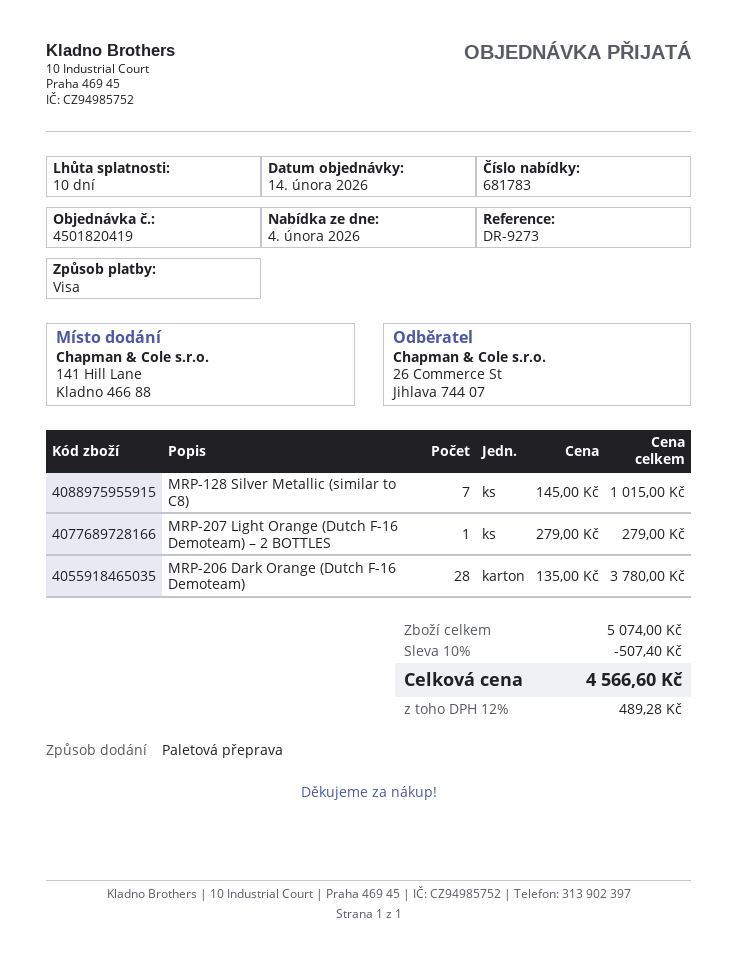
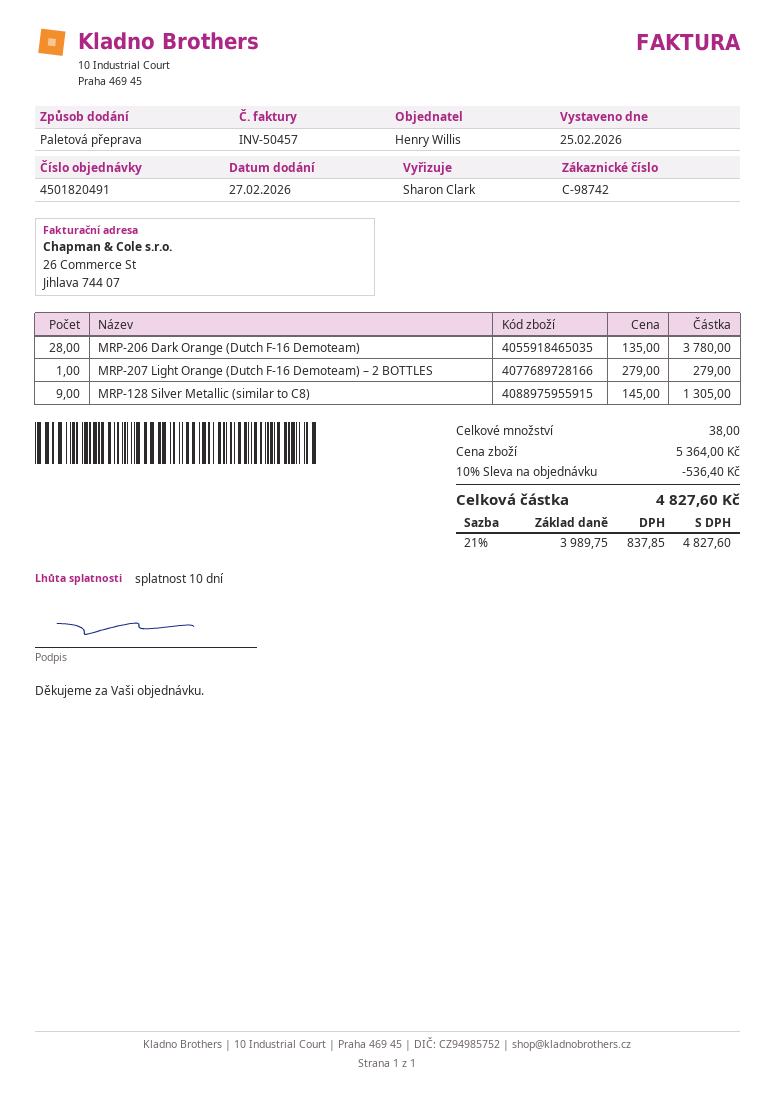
order number: 4501820419 -> 4501820491
MRP-128 Silver Metallic (similar to C8): 7 x 145.00 = 1015.00 -> 9 x 145.00 = 1305.00
subtotal: 5074.00 -> 5364.00
discount: 10% = 507.40 -> 10% = 536.40
tax: 12% = 489.28 -> 21% = 837.85
total: 4566.60 -> 4827.60

